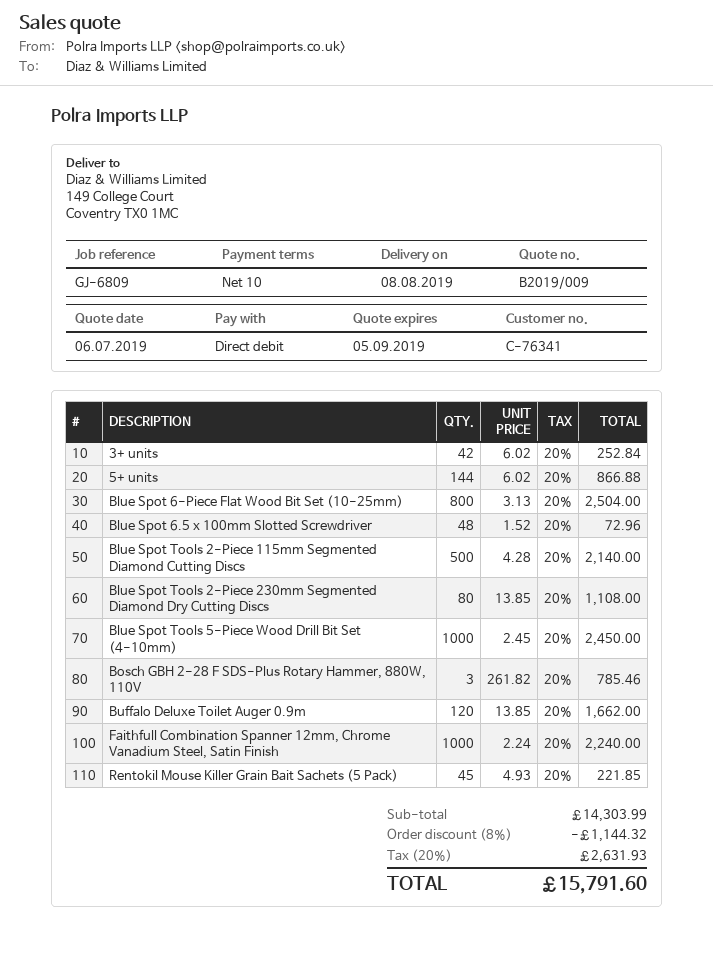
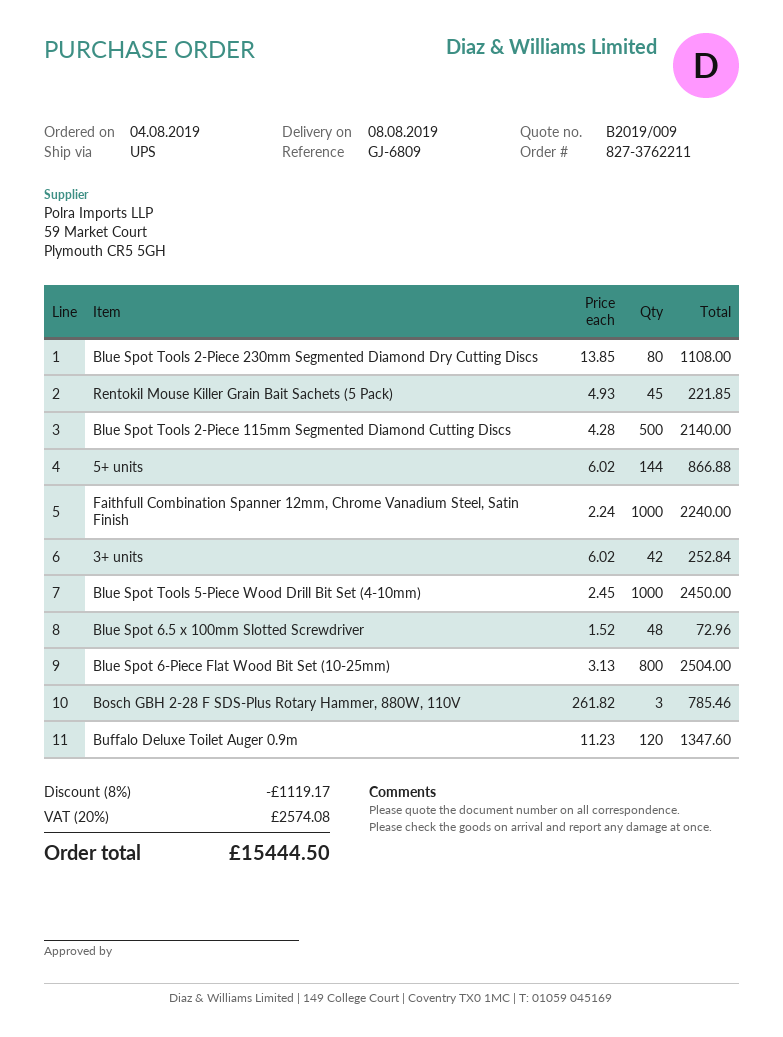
Buffalo Deluxe Toilet Auger 0.9m: 120 x 13.85 = 1662.00 -> 120 x 11.23 = 1347.60
discount: 8% = 1144.32 -> 8% = 1119.17
tax: 20% = 2631.93 -> 20% = 2574.08
total: 15791.60 -> 15444.50

